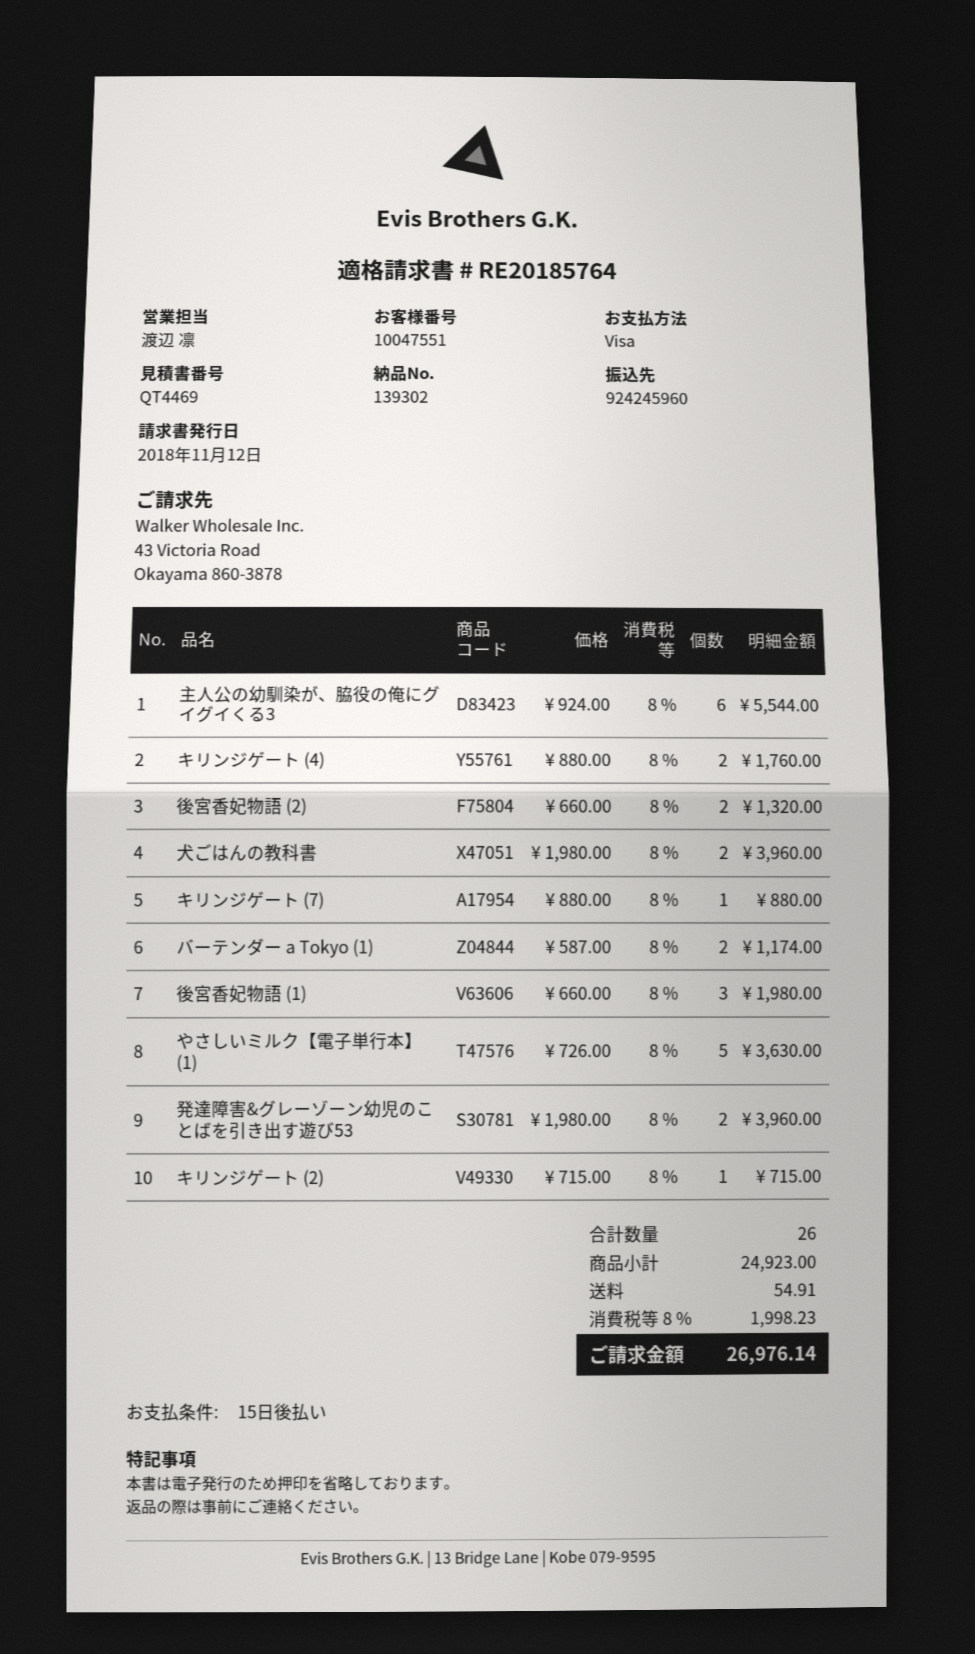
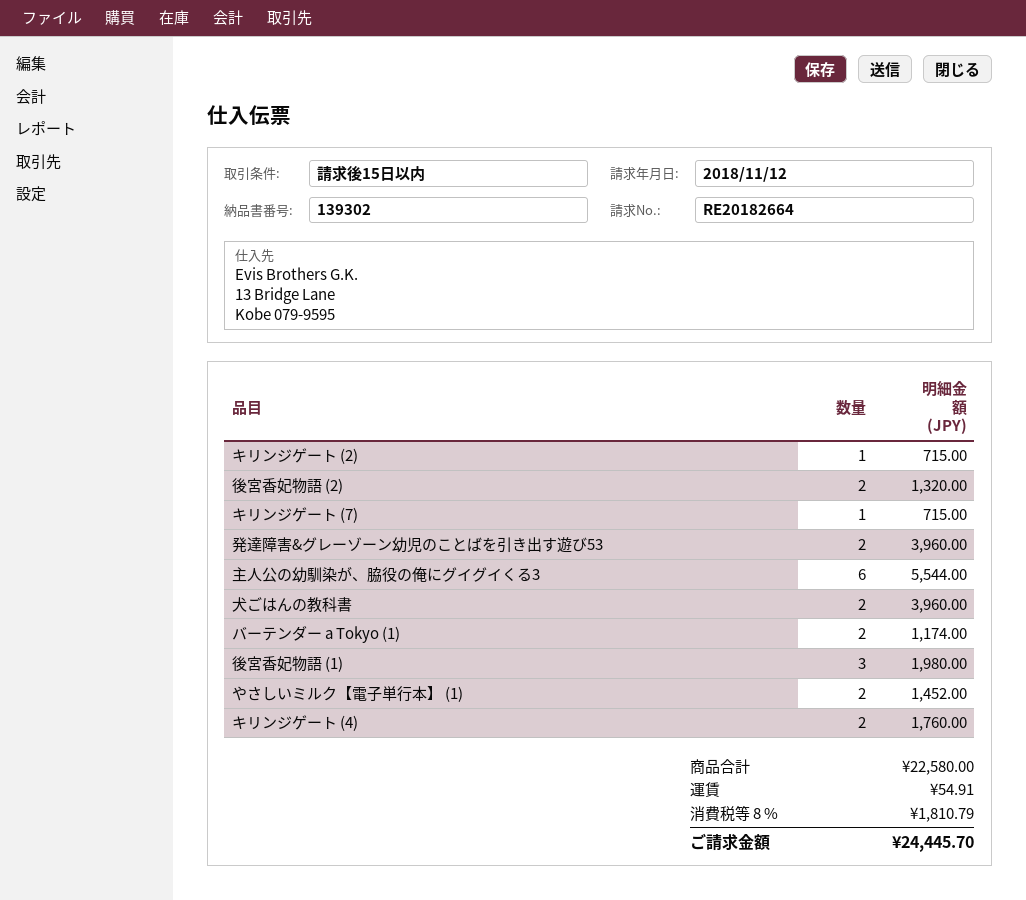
invoice number: RE20185764 -> RE20182664
キリンジゲート (7): 1 for 880.00 -> 1 for 715.00
やさしいミルク【電子単行本】 (1): 5 for 3630.00 -> 2 for 1452.00
subtotal: 24923.00 -> 22580.00
tax: 8% = 1998.23 -> 8% = 1810.79
total: 26976.14 -> 24445.70

